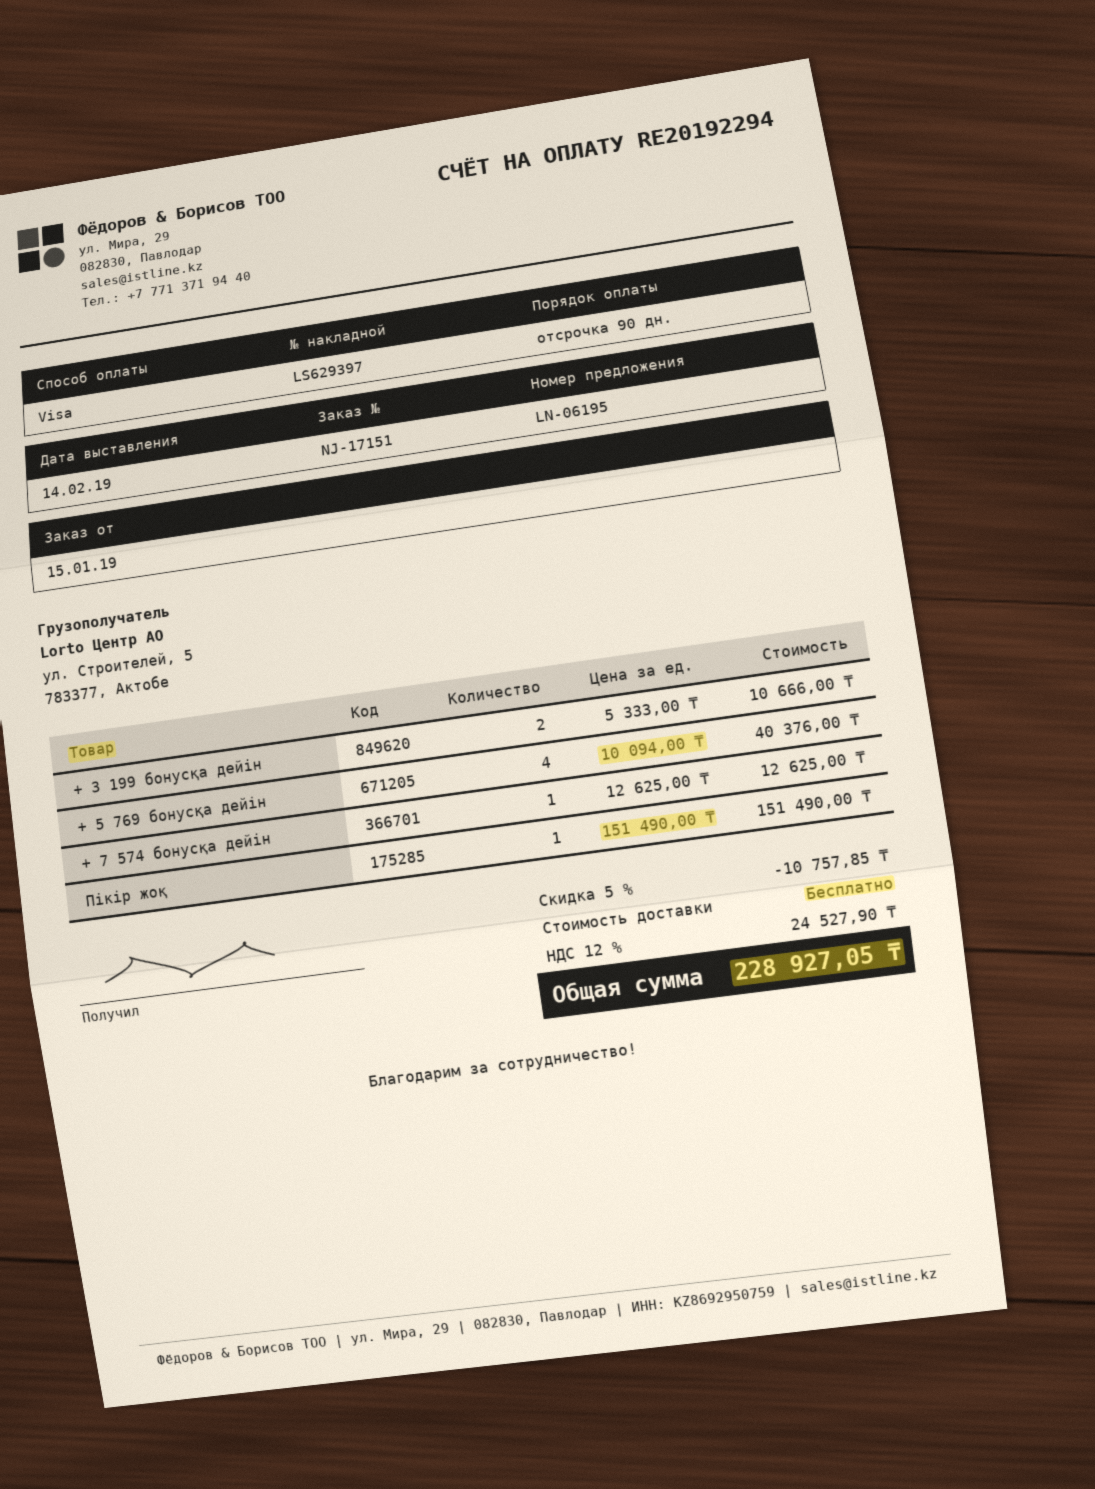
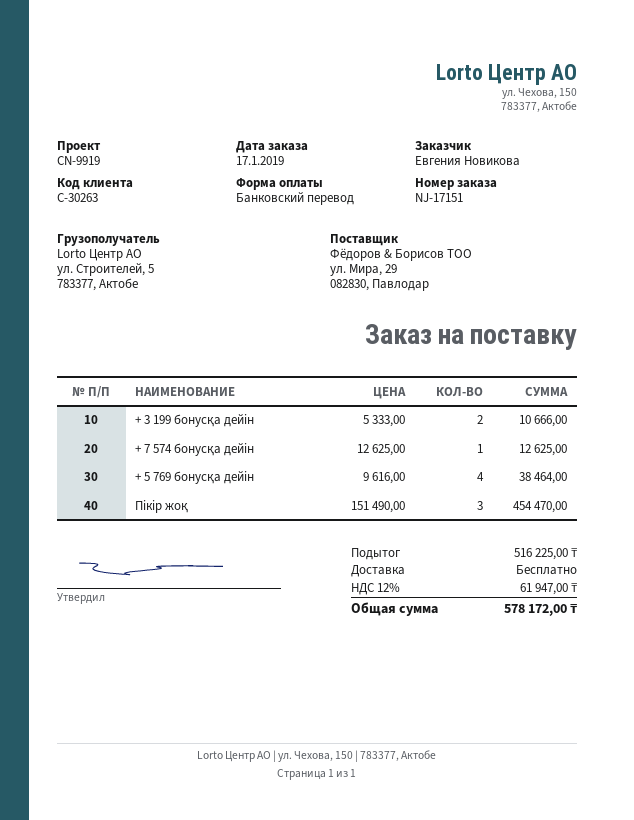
order date: 2019-01-15 -> 2019-01-17
payment method: Visa -> bank transfer
+ 5 769 бонусқа дейін: 4 x 10094.00 = 40376.00 -> 4 x 9616.00 = 38464.00
Пікір жоқ: 1 x 151490.00 = 151490.00 -> 3 x 151490.00 = 454470.00
discount: 5% = 10757.85 -> none
tax: 12% = 24527.90 -> 12% = 61947.00
total: 228927.05 -> 578172.00

